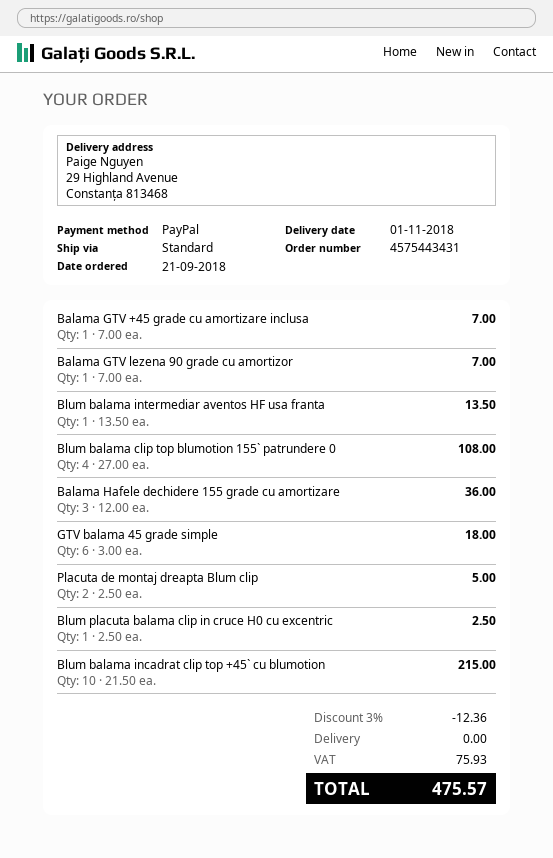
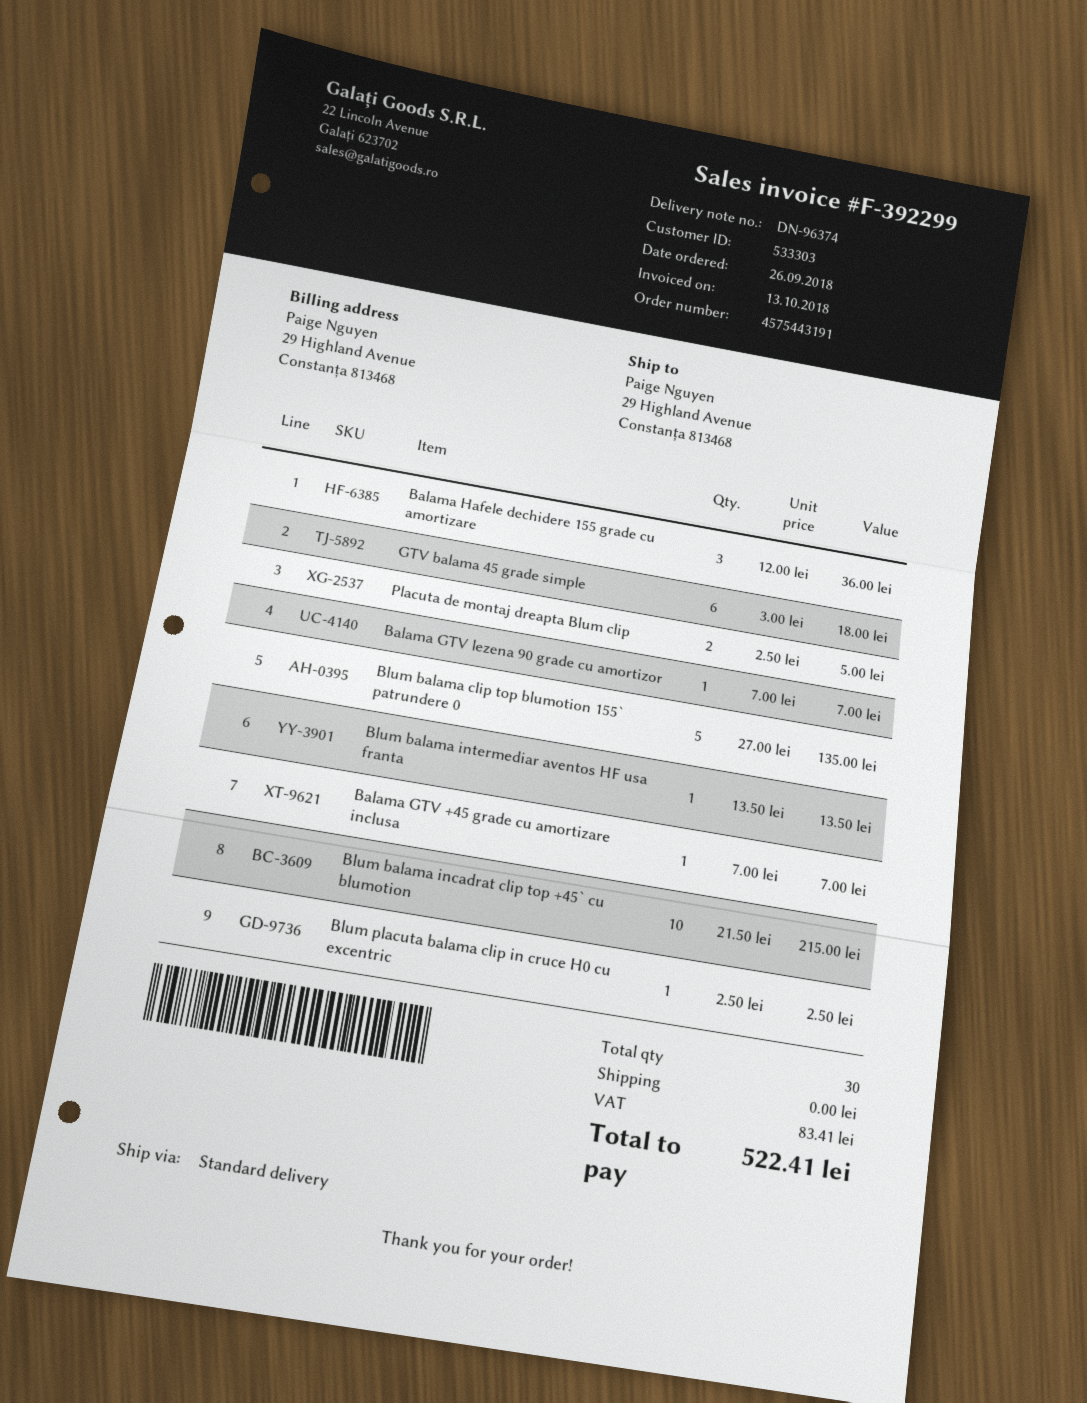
order number: 4575443431 -> 4575443191
order date: 2018-09-21 -> 2018-09-26
Blum balama clip top blumotion 155` patrundere 0: 4 x 27.00 = 108.00 -> 5 x 27.00 = 135.00
discount: 3% = 12.36 -> none
tax: 75.93 -> 83.41
total: 475.57 -> 522.41

